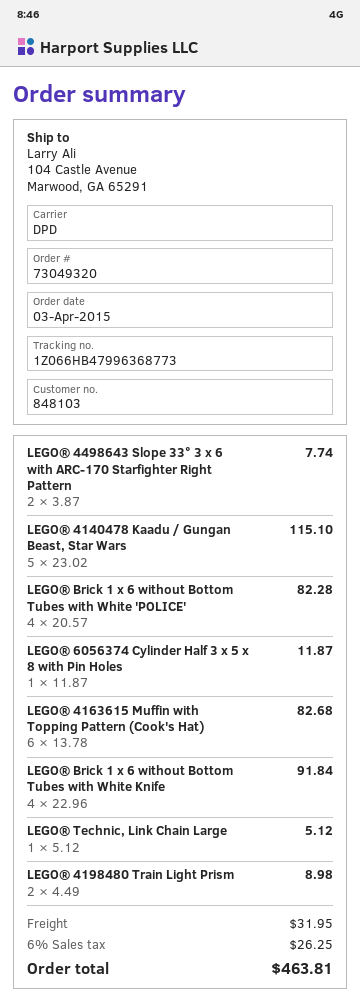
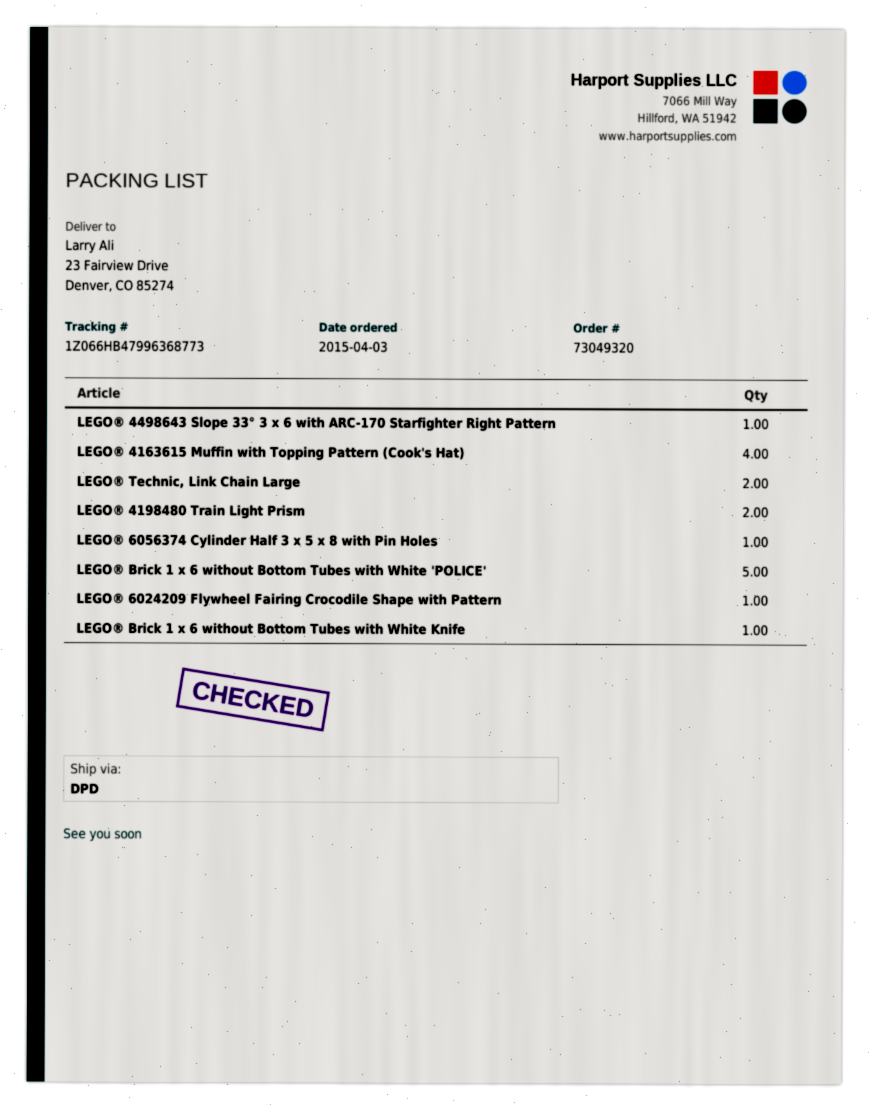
ship to: 104 Castle Avenue, Marwood, GA 65291 -> 23 Fairview Drive, Denver, CO 85274
LEGO® 4498643 Slope 33° 3 x 6 with ARC-170 Starfighter Right Pattern: 2 -> 1
LEGO® 4140478 Kaadu / Gungan Beast, Star Wars: 5 -> none
LEGO® Brick 1 x 6 without Bottom Tubes with White 'POLICE': 4 -> 5
LEGO® 4163615 Muffin with Topping Pattern (Cook's Hat): 6 -> 4
LEGO® Brick 1 x 6 without Bottom Tubes with White Knife: 4 -> 1
LEGO® Technic, Link Chain Large: 1 -> 2
LEGO® 6024209 Flywheel Fairing Crocodile Shape with Pattern: none -> 1

